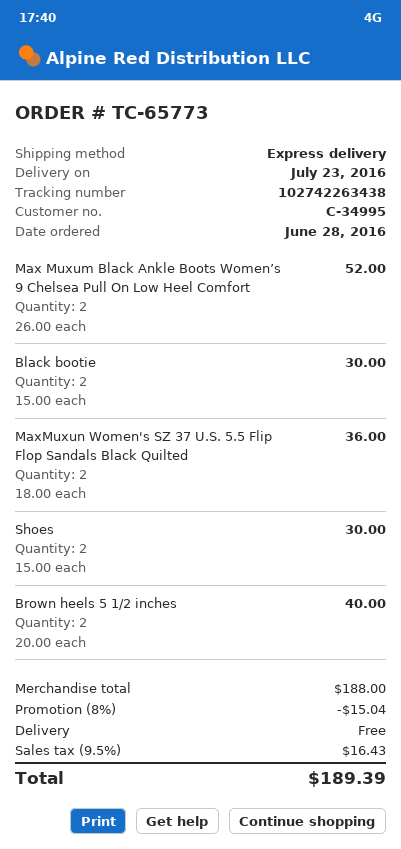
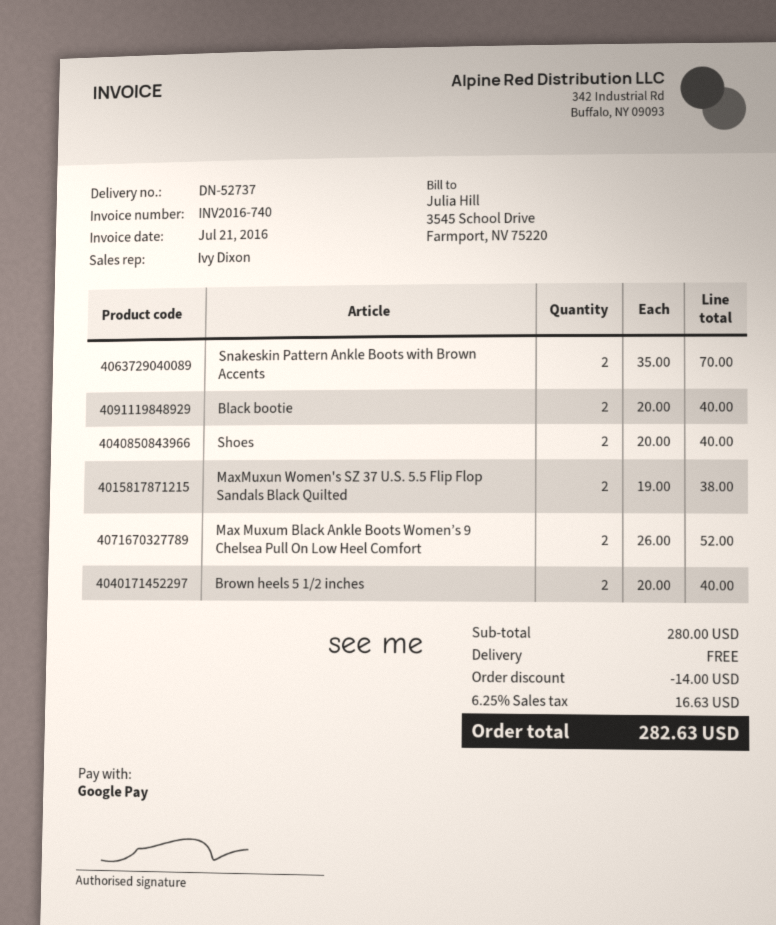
Black bootie: 2 x 15.00 = 30.00 -> 2 x 20.00 = 40.00
MaxMuxun Women's SZ 37 U.S. 5.5 Flip Flop Sandals Black Quilted: 2 x 18.00 = 36.00 -> 2 x 19.00 = 38.00
Shoes: 2 x 15.00 = 30.00 -> 2 x 20.00 = 40.00
Snakeskin Pattern Ankle Boots with Brown Accents: none -> 2 x 35.00 = 70.00
subtotal: 188.00 -> 280.00
discount: 15.04 -> 14.00
tax: 9.5% = 16.43 -> 6.25% = 16.63
total: 189.39 -> 282.63

